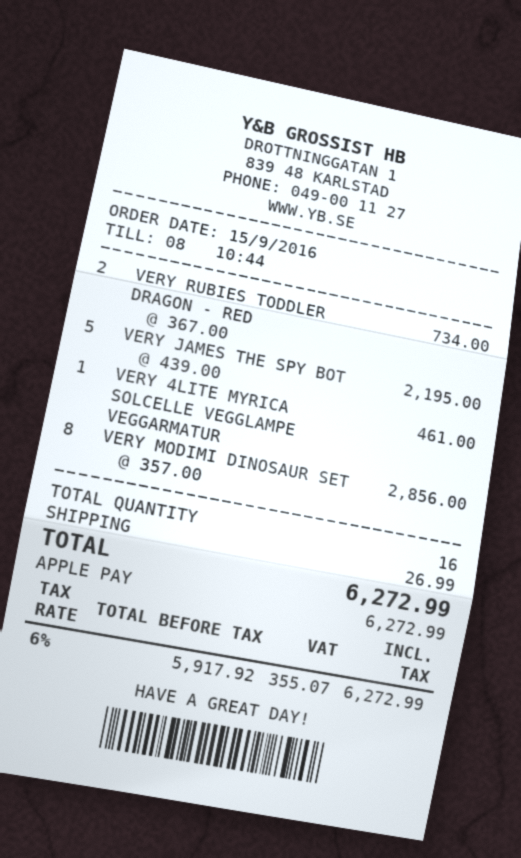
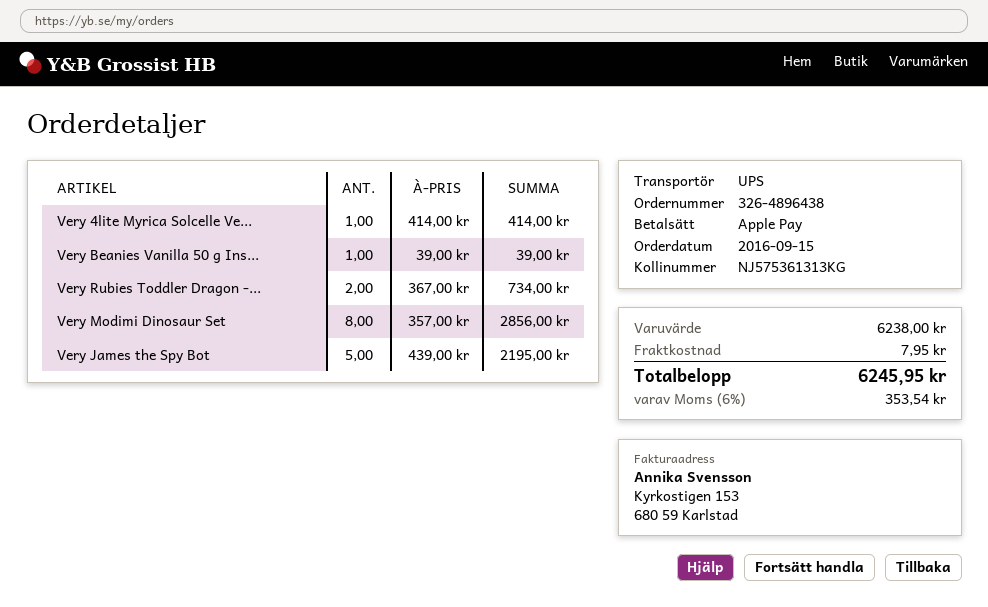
VERY 4LITE MYRICA SOLCELLE VEGGLAMPE VEGGARMATUR: 1 x 461.00 = 461.00 -> 1 x 414.00 = 414.00
Very Beanies Vanilla 50 g Ins...: none -> 1 x 39.00 = 39.00
shipping: 26.99 -> 7.95
tax: 6% = 355.07 -> 6% = 353.54
total: 6272.99 -> 6245.95

